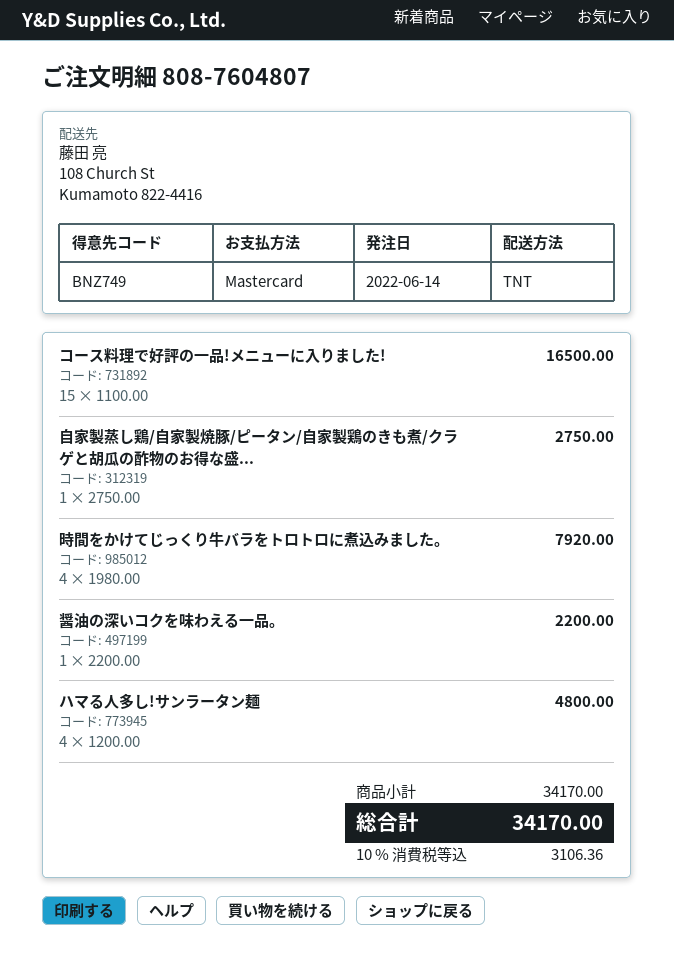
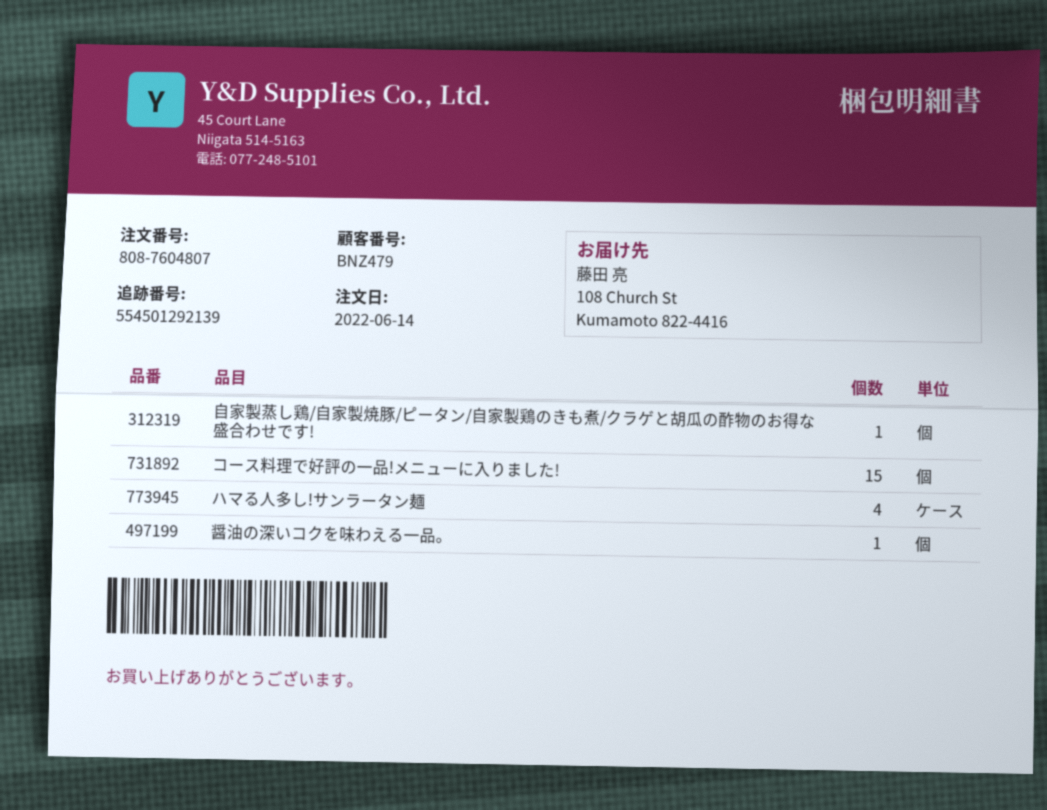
customer number: BNZ749 -> BNZ479
時間をかけてじっくり牛バラをトロトロに煮込みました。: 4 -> none

